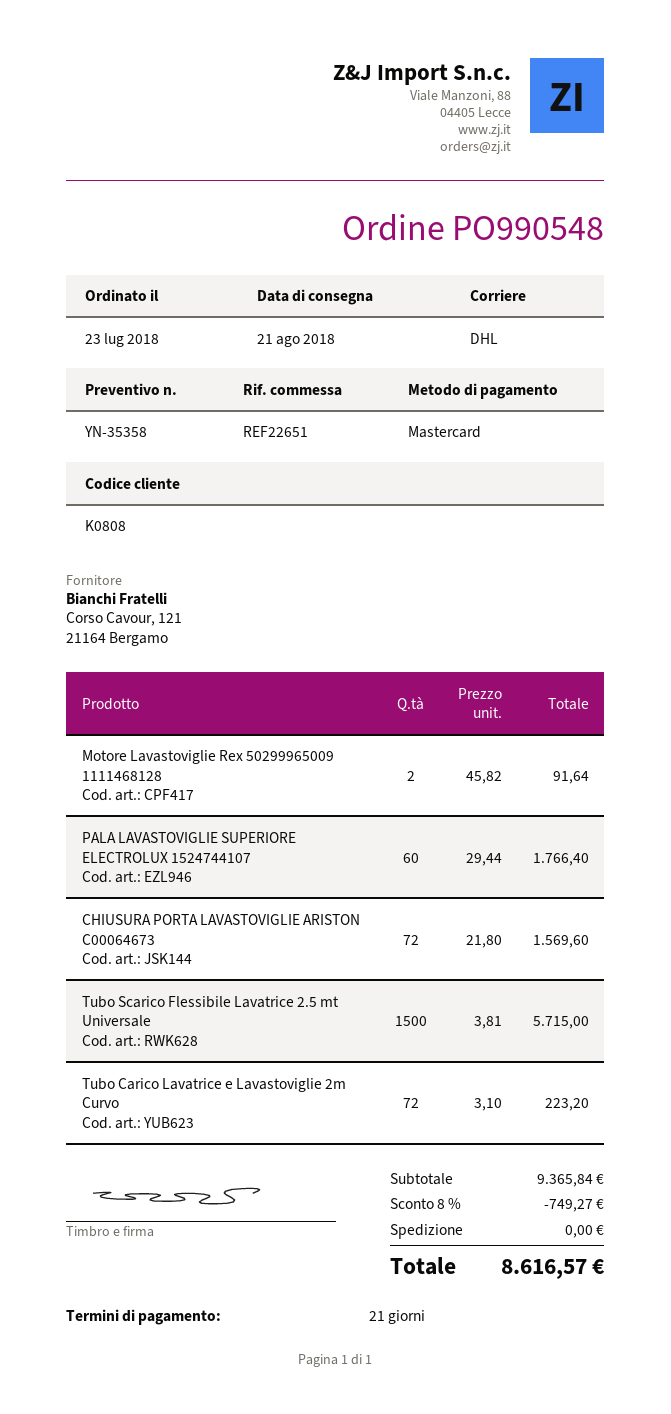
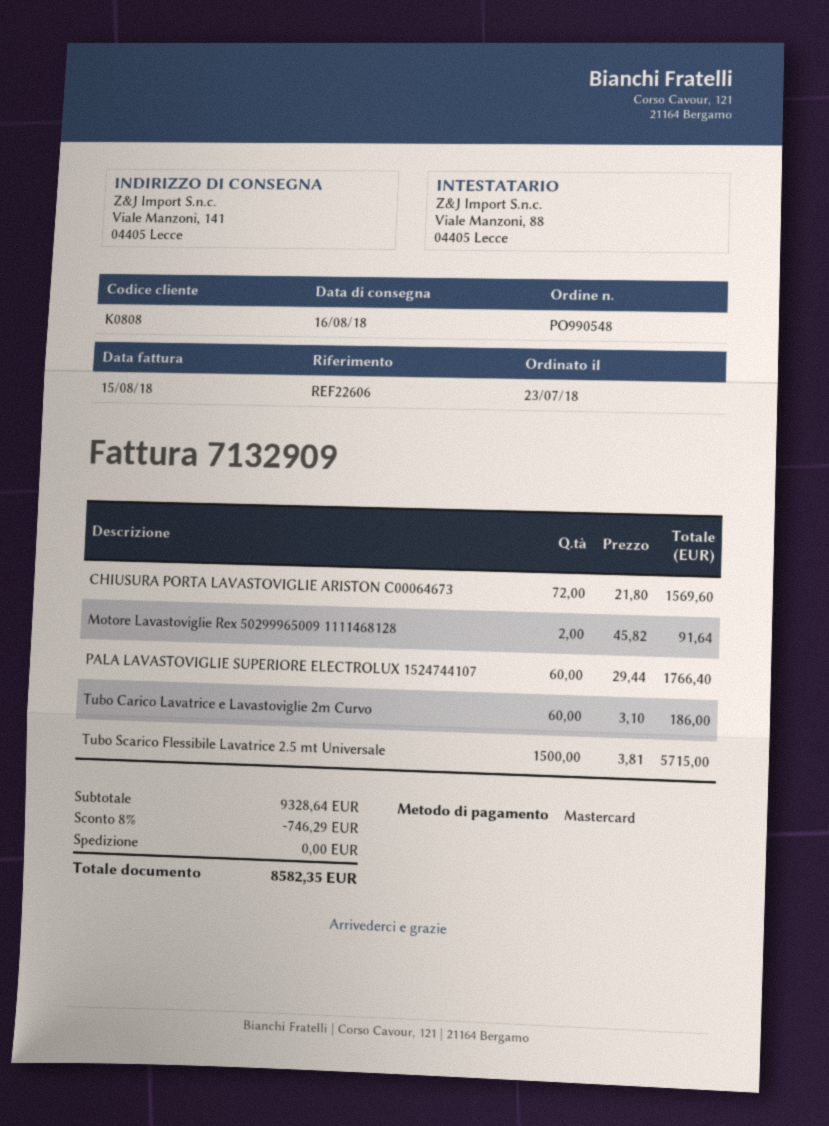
delivery date: 2018-08-21 -> 2018-08-16
reference: REF22651 -> REF22606
Tubo Carico Lavatrice e Lavastoviglie 2m Curvo: 72 x 3.10 = 223.20 -> 60 x 3.10 = 186.00
subtotal: 9365.84 -> 9328.64
discount: 8% = 749.27 -> 8% = 746.29
total: 8616.57 -> 8582.35

